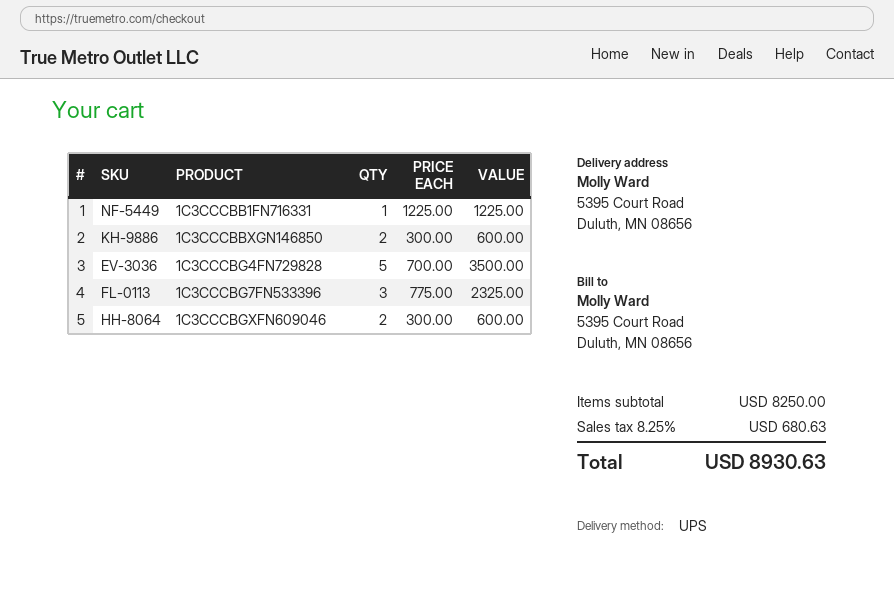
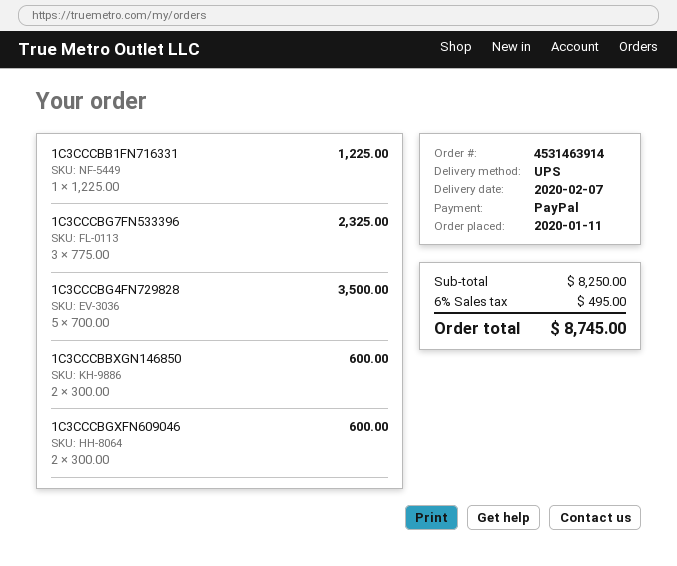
tax: 8.25% = 680.63 -> 6% = 495.00
total: 8930.63 -> 8745.00

